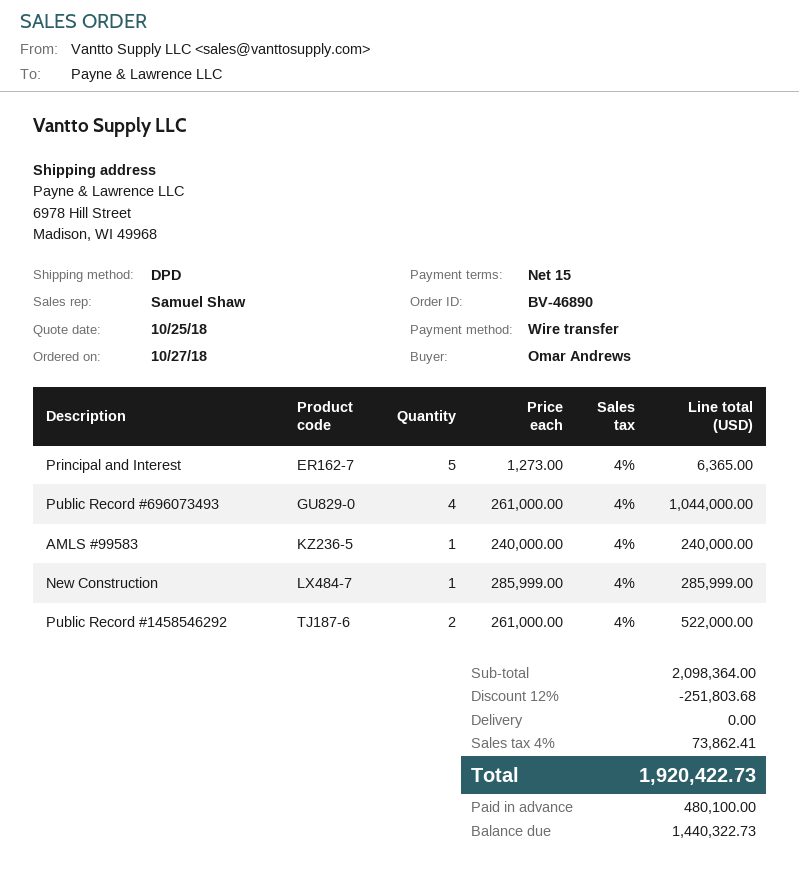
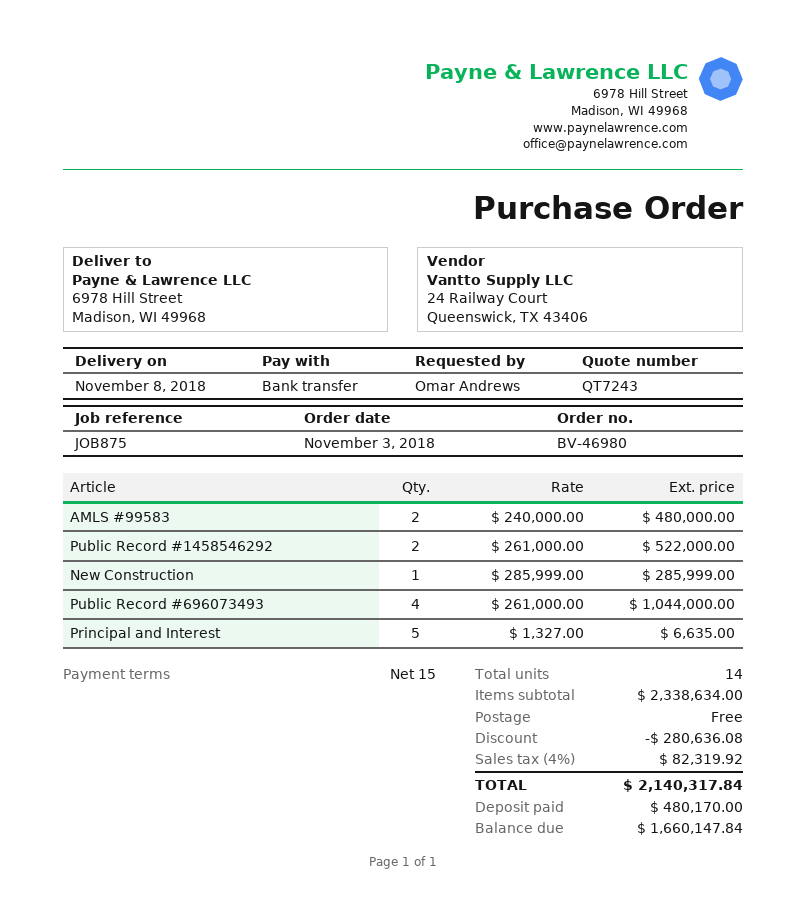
order number: BV-46890 -> BV-46980
order date: 2018-10-27 -> 2018-11-03
Principal and Interest: 5 x 1273.00 = 6365.00 -> 5 x 1327.00 = 6635.00
AMLS #99583: 1 x 240000.00 = 240000.00 -> 2 x 240000.00 = 480000.00
subtotal: 2098364.00 -> 2338634.00
discount: 251803.68 -> 280636.08
tax: 4% = 73862.41 -> 4% = 82319.92
total: 1920422.73 -> 2140317.84
deposit: 480100.00 -> 480170.00
balance: 1440322.73 -> 1660147.84

